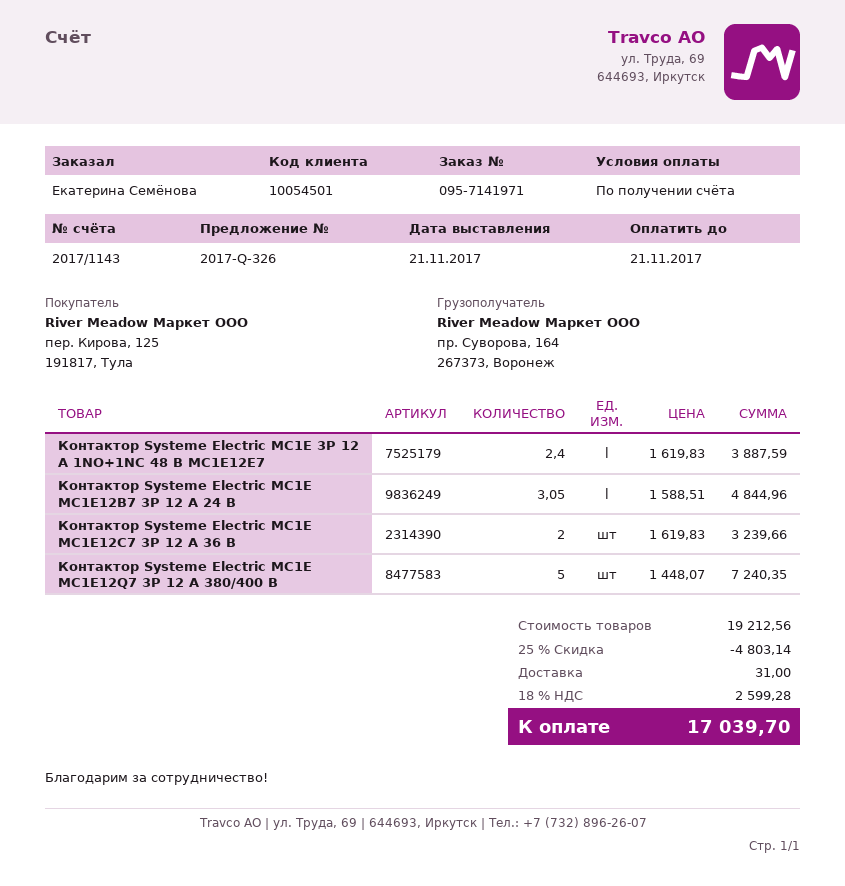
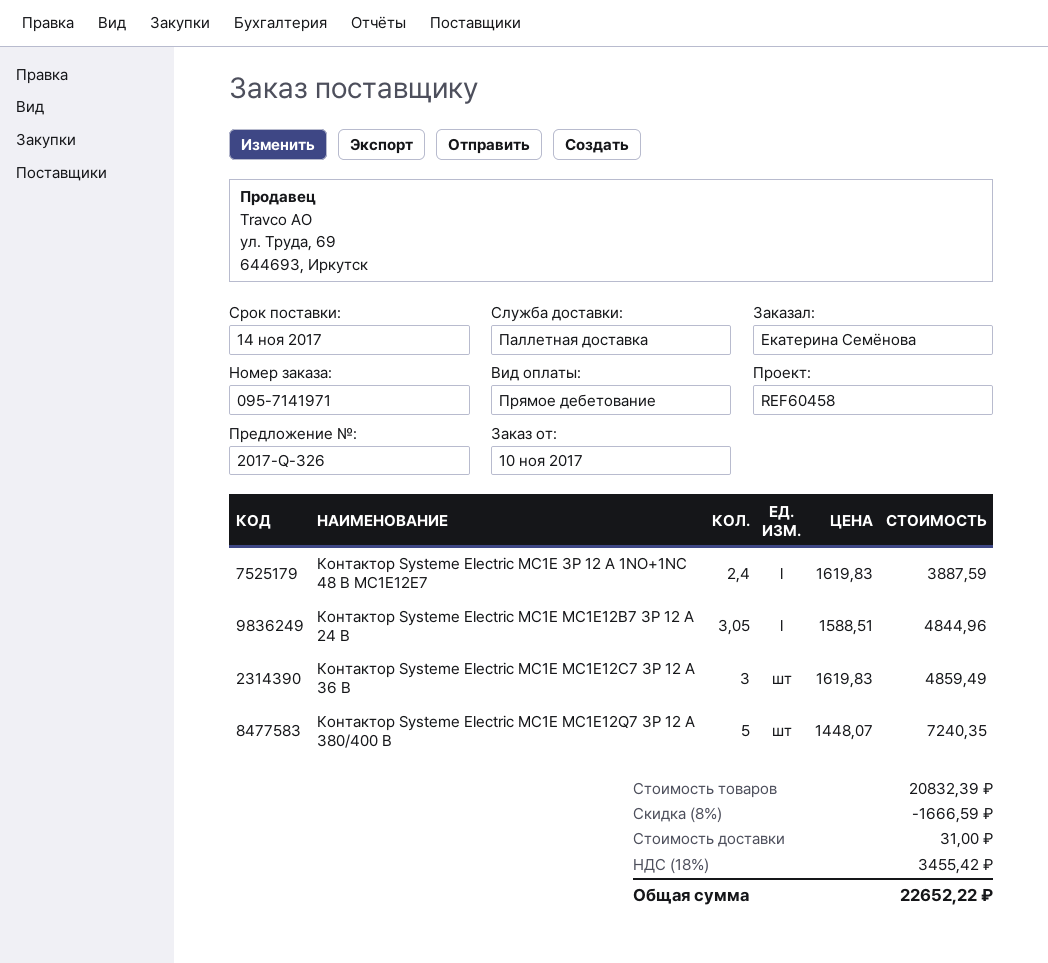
Контактор Systeme Electric MC1E MC1E12C7 3P 12 А 36 В: 2 x 1619.83 = 3239.66 -> 3 x 1619.83 = 4859.49
subtotal: 19212.56 -> 20832.39
discount: 25% = 4803.14 -> 8% = 1666.59
tax: 18% = 2599.28 -> 18% = 3455.42
total: 17039.70 -> 22652.22

